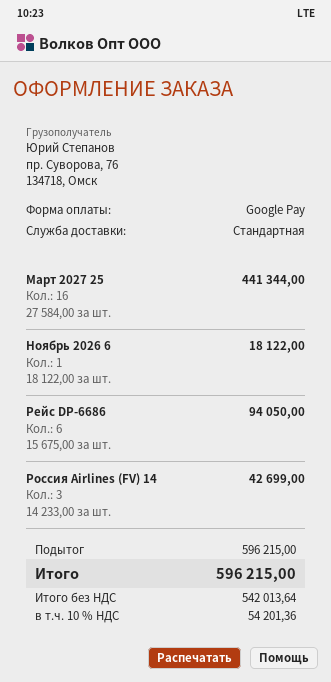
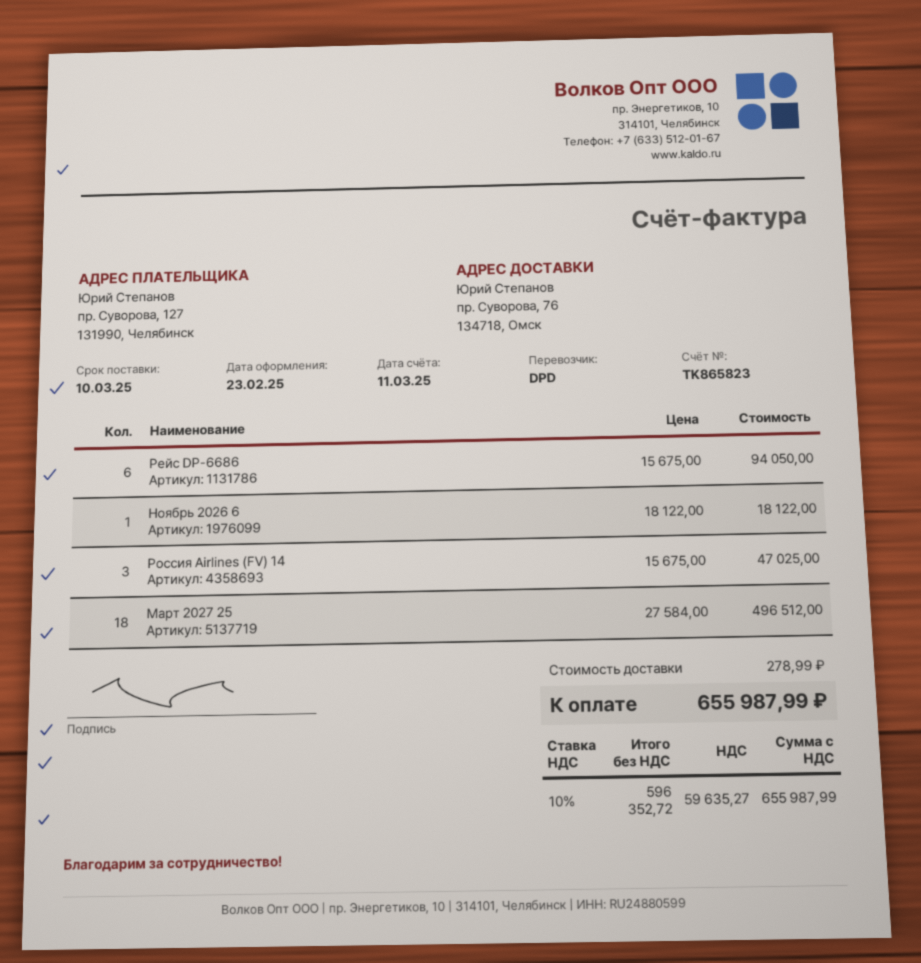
shipping method: standard -> DPD
Март 2027 25: 16 x 27584.00 = 441344.00 -> 18 x 27584.00 = 496512.00
Россия Airlines (FV) 14: 3 x 14233.00 = 42699.00 -> 3 x 15675.00 = 47025.00
shipping: none -> 278.99
net: 542013.64 -> 596352.72
tax: 10% = 54201.36 -> 10% = 59635.27
total: 596215.00 -> 655987.99

